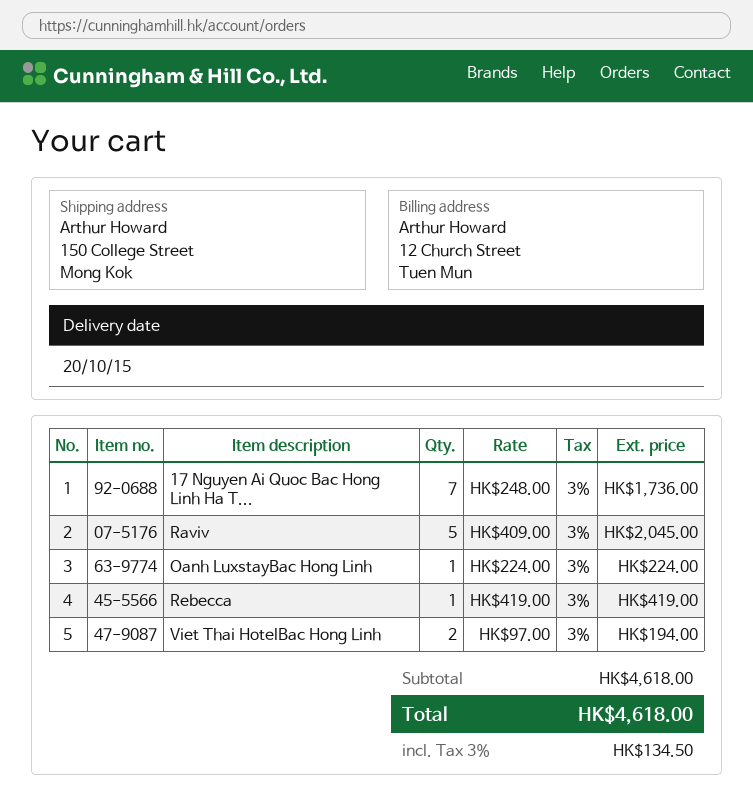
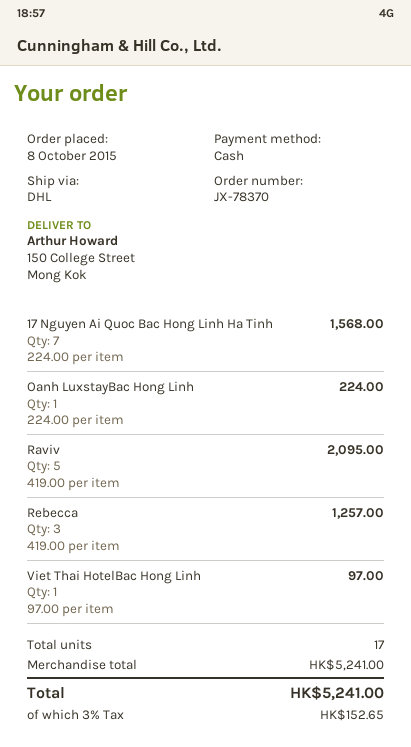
17 Nguyen Ai Quoc Bac Hong Linh Ha T...: 7 x 248.00 = 1736.00 -> 7 x 224.00 = 1568.00
Raviv: 5 x 409.00 = 2045.00 -> 5 x 419.00 = 2095.00
Rebecca: 1 x 419.00 = 419.00 -> 3 x 419.00 = 1257.00
Viet Thai HotelBac Hong Linh: 2 x 97.00 = 194.00 -> 1 x 97.00 = 97.00
subtotal: 4618.00 -> 5241.00
tax: 3% = 134.50 -> 3% = 152.65
total: 4618.00 -> 5241.00

